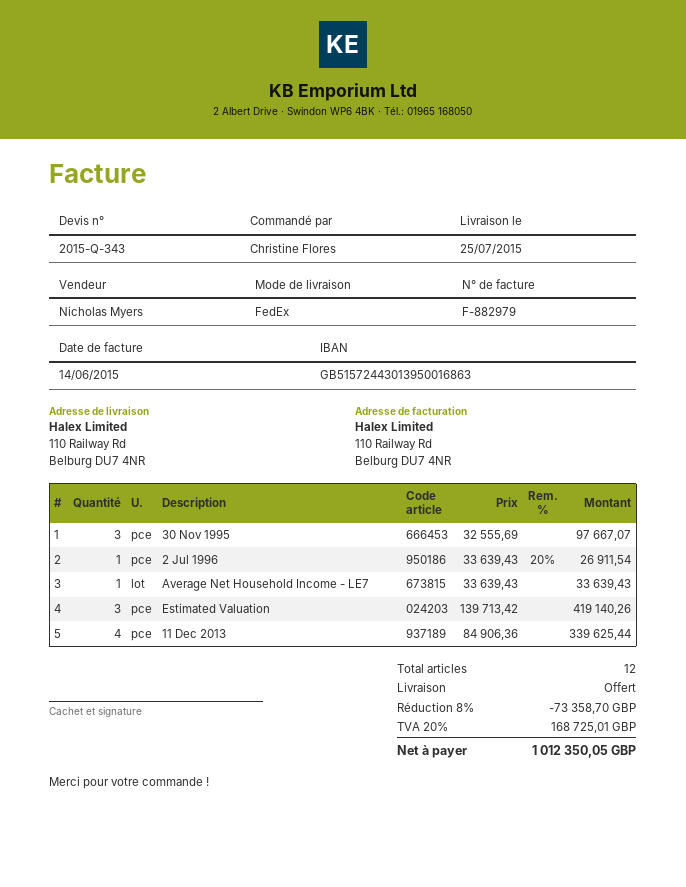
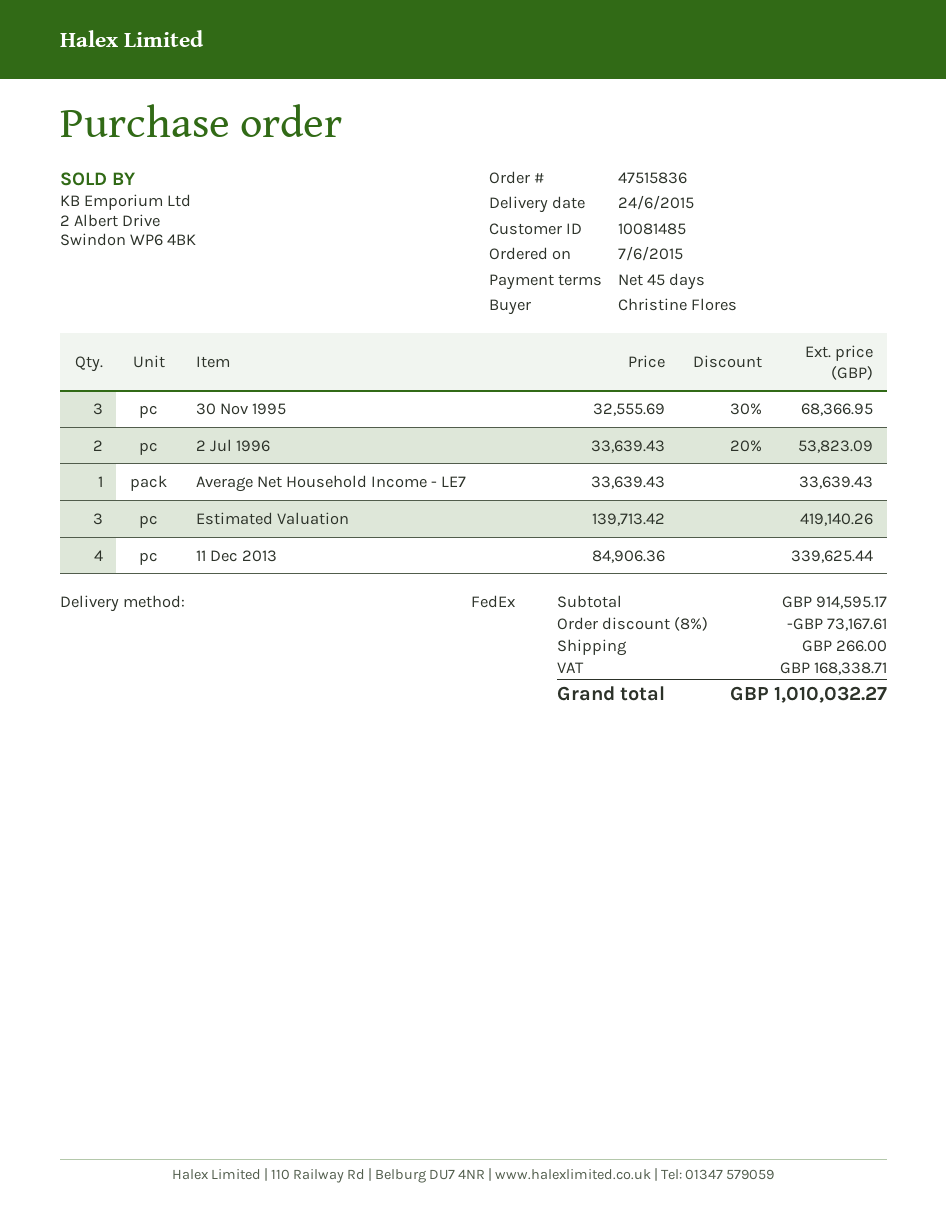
delivery date: 2015-07-25 -> 2015-06-24
30 Nov 1995: 3 x 32555.69 = 97667.07 -> 3 x 32555.69 - 30% = 68366.95
2 Jul 1996: 1 x 33639.43 - 20% = 26911.54 -> 2 x 33639.43 - 20% = 53823.09
discount: 8% = 73358.70 -> 8% = 73167.61
shipping: 0.00 -> 266.00
tax: 168725.01 -> 168338.71
total: 1012350.05 -> 1010032.27

